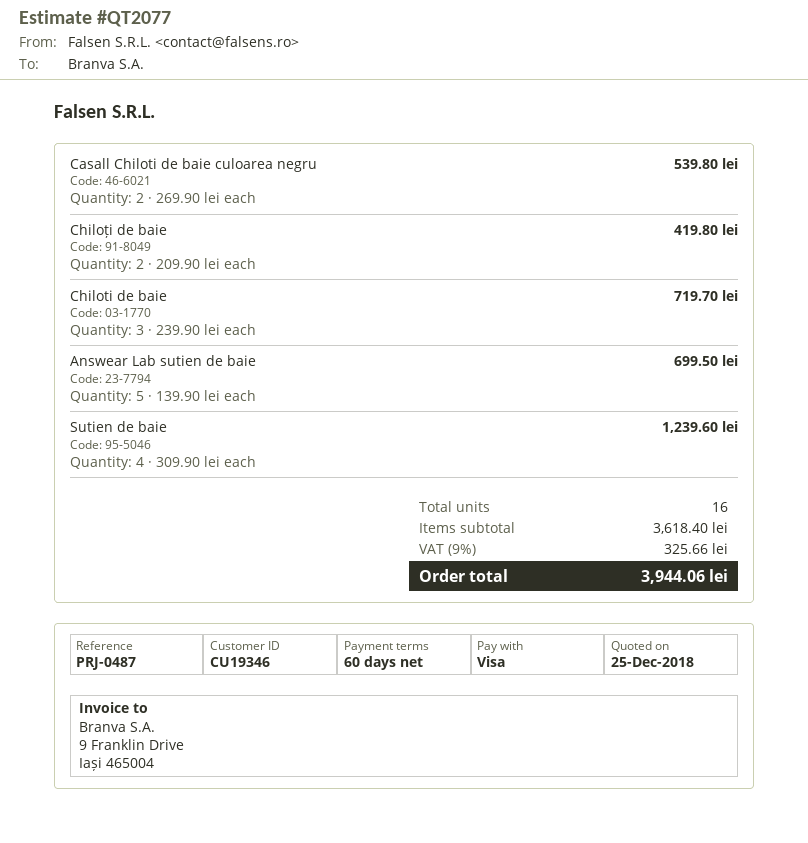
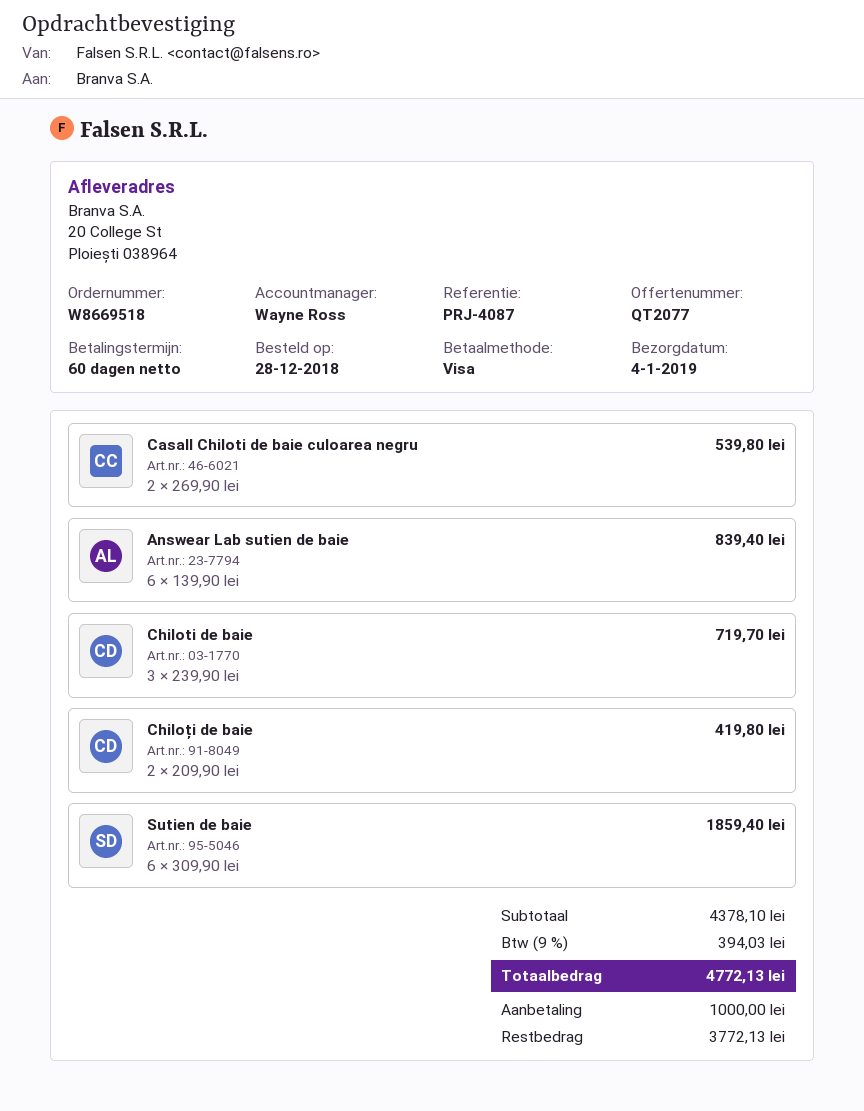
reference: PRJ-0487 -> PRJ-4087
Answear Lab sutien de baie: 5 x 139.90 = 699.50 -> 6 x 139.90 = 839.40
Sutien de baie: 4 x 309.90 = 1239.60 -> 6 x 309.90 = 1859.40
subtotal: 3618.40 -> 4378.10
tax: 9% = 325.66 -> 9% = 394.03
total: 3944.06 -> 4772.13

